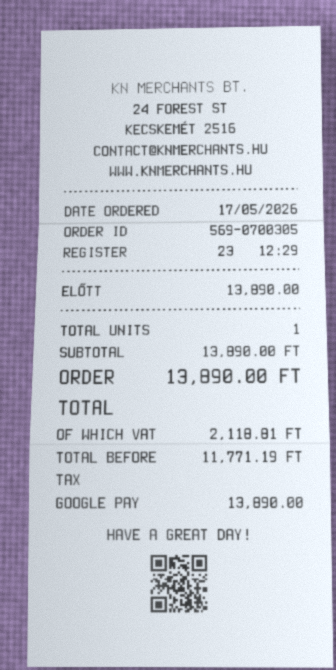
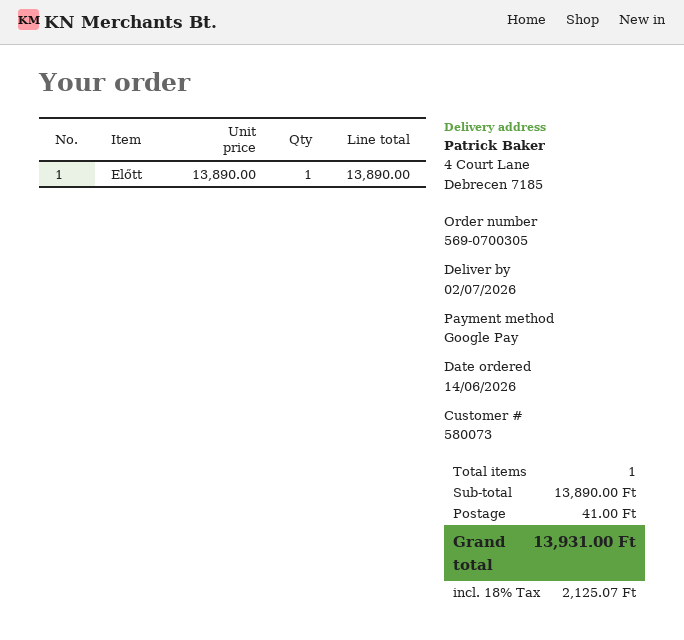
order date: 2026-05-17 -> 2026-06-14
shipping: none -> 41.00
tax: 2118.81 -> 2125.07
total: 13890.00 -> 13931.00

